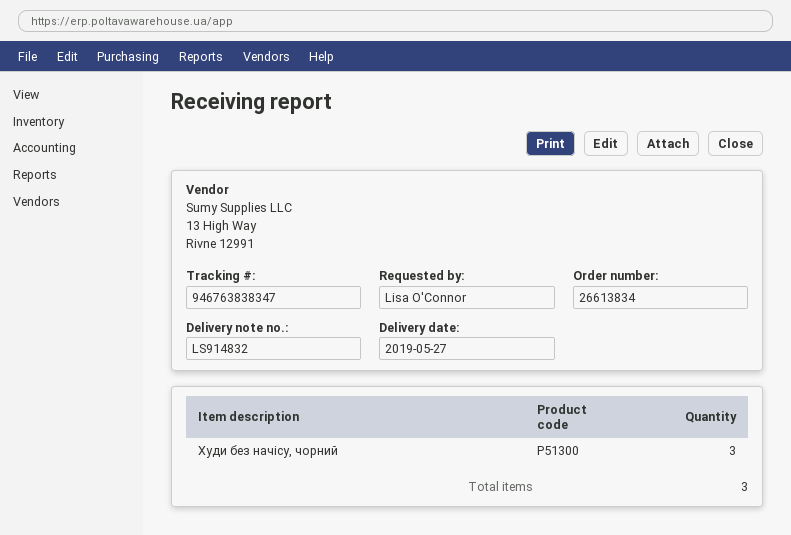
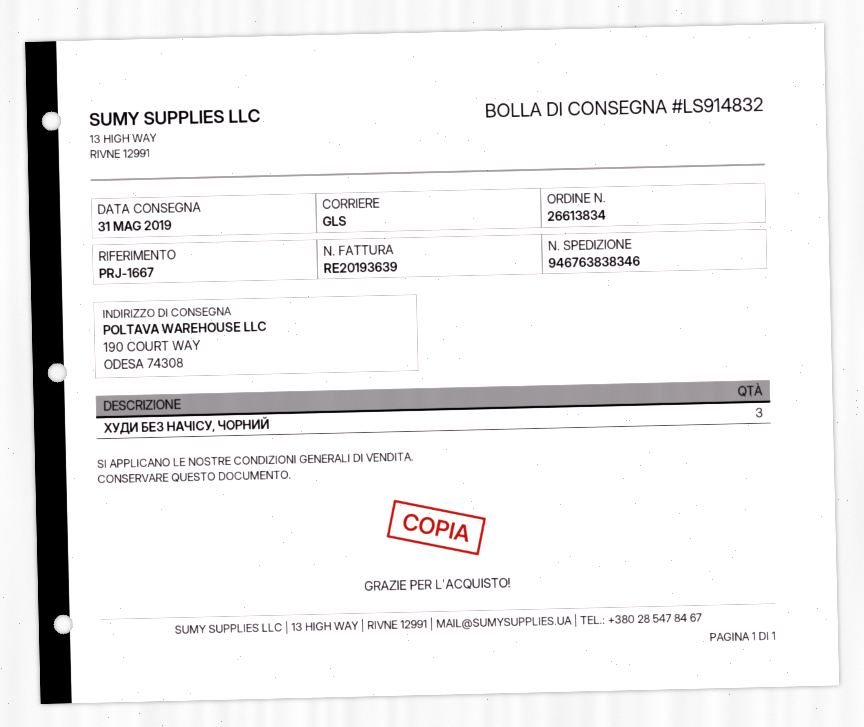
delivery date: 2019-05-27 -> 2019-05-31
tracking number: 946763838347 -> 946763838346

